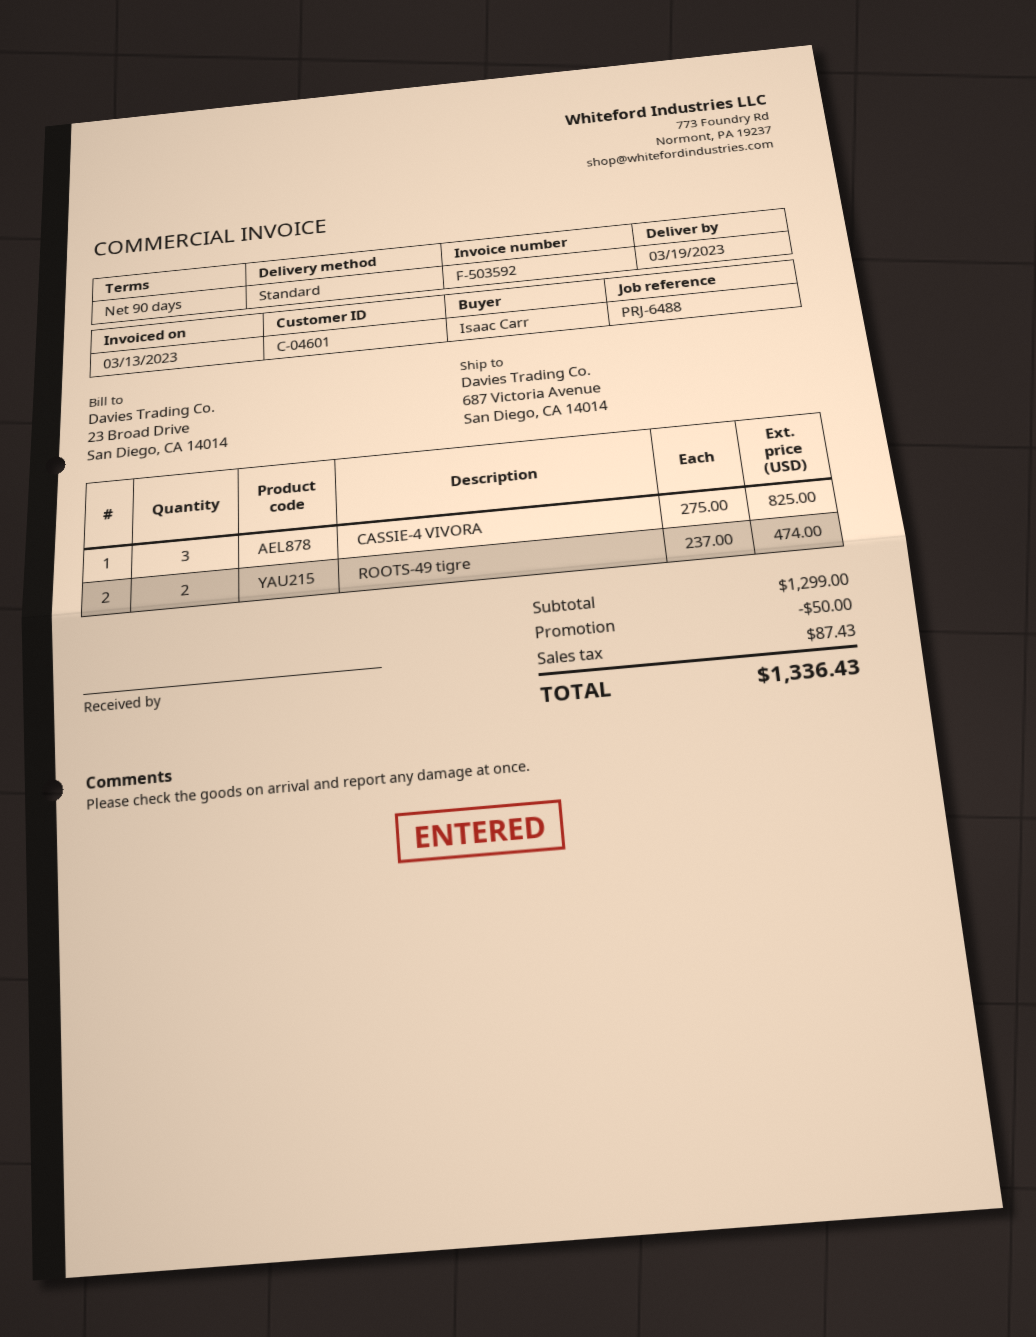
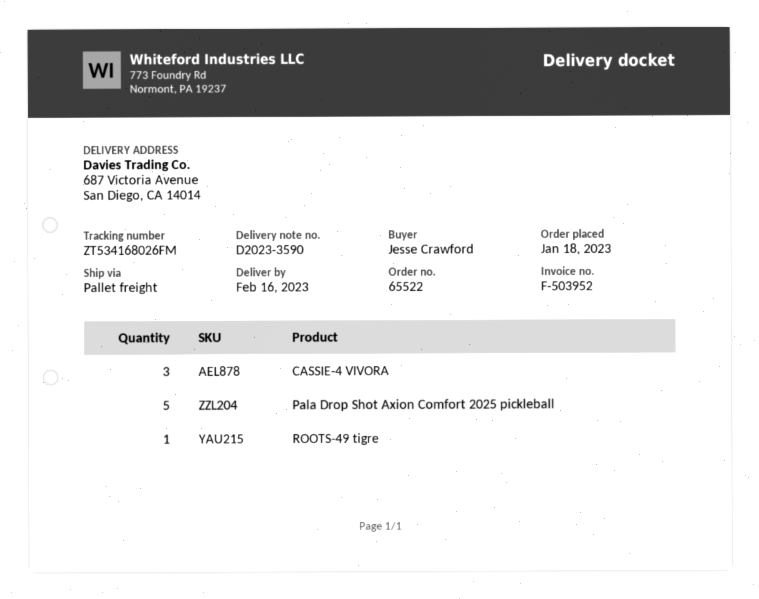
delivery date: 2023-03-19 -> 2023-02-16
invoice number: F-503592 -> F-503952
ordered by: Isaac Carr -> Jesse Crawford
shipping method: standard -> pallet freight
ROOTS-49 tigre: 2 -> 1
Pala Drop Shot Axion Comfort 2025 pickleball: none -> 5

